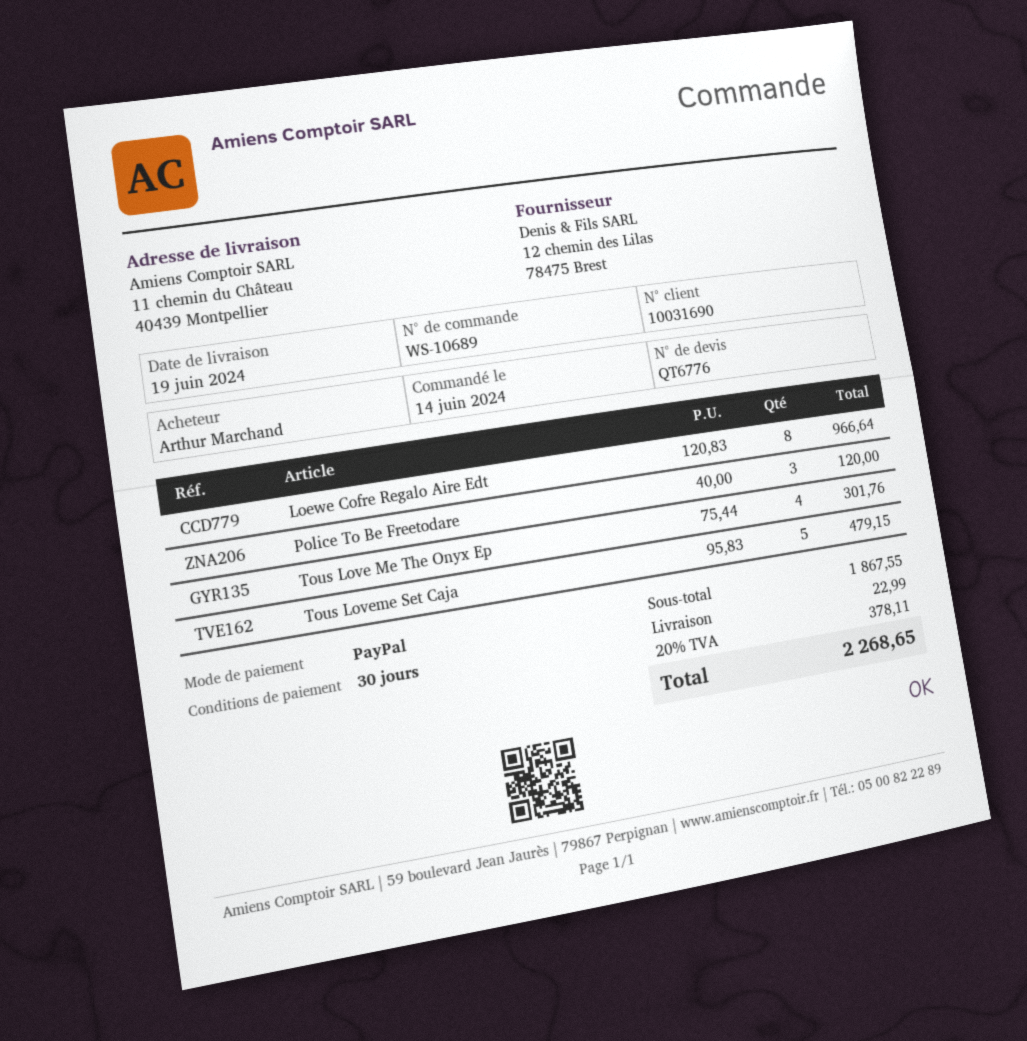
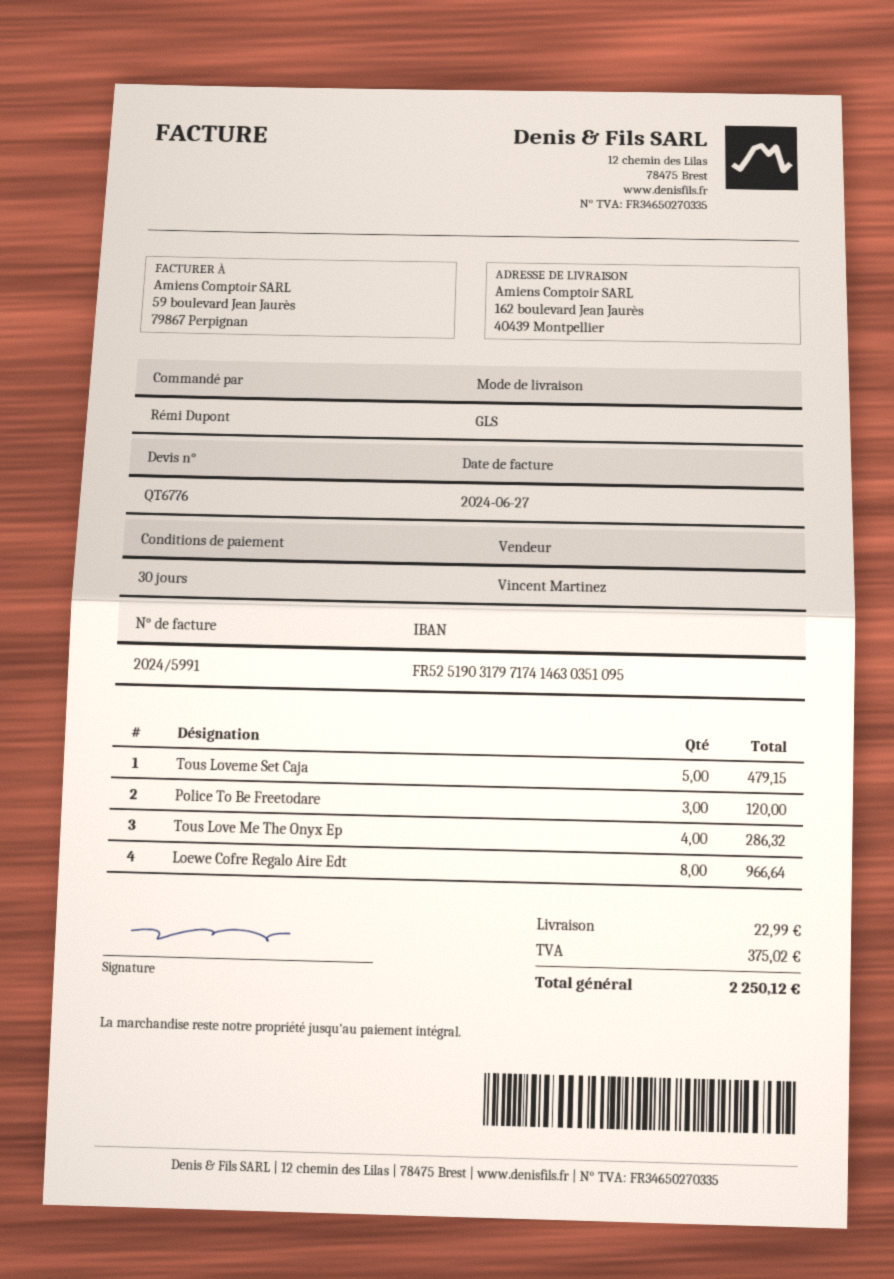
ordered by: Arthur Marchand -> Rémi Dupont
ship to: 11 chemin du Château, 40439 Montpellier -> 162 boulevard Jean Jaurès, 40439 Montpellier
Tous Love Me The Onyx Ep: 4 for 301.76 -> 4 for 286.32
tax: 378.11 -> 375.02
total: 2268.65 -> 2250.12

